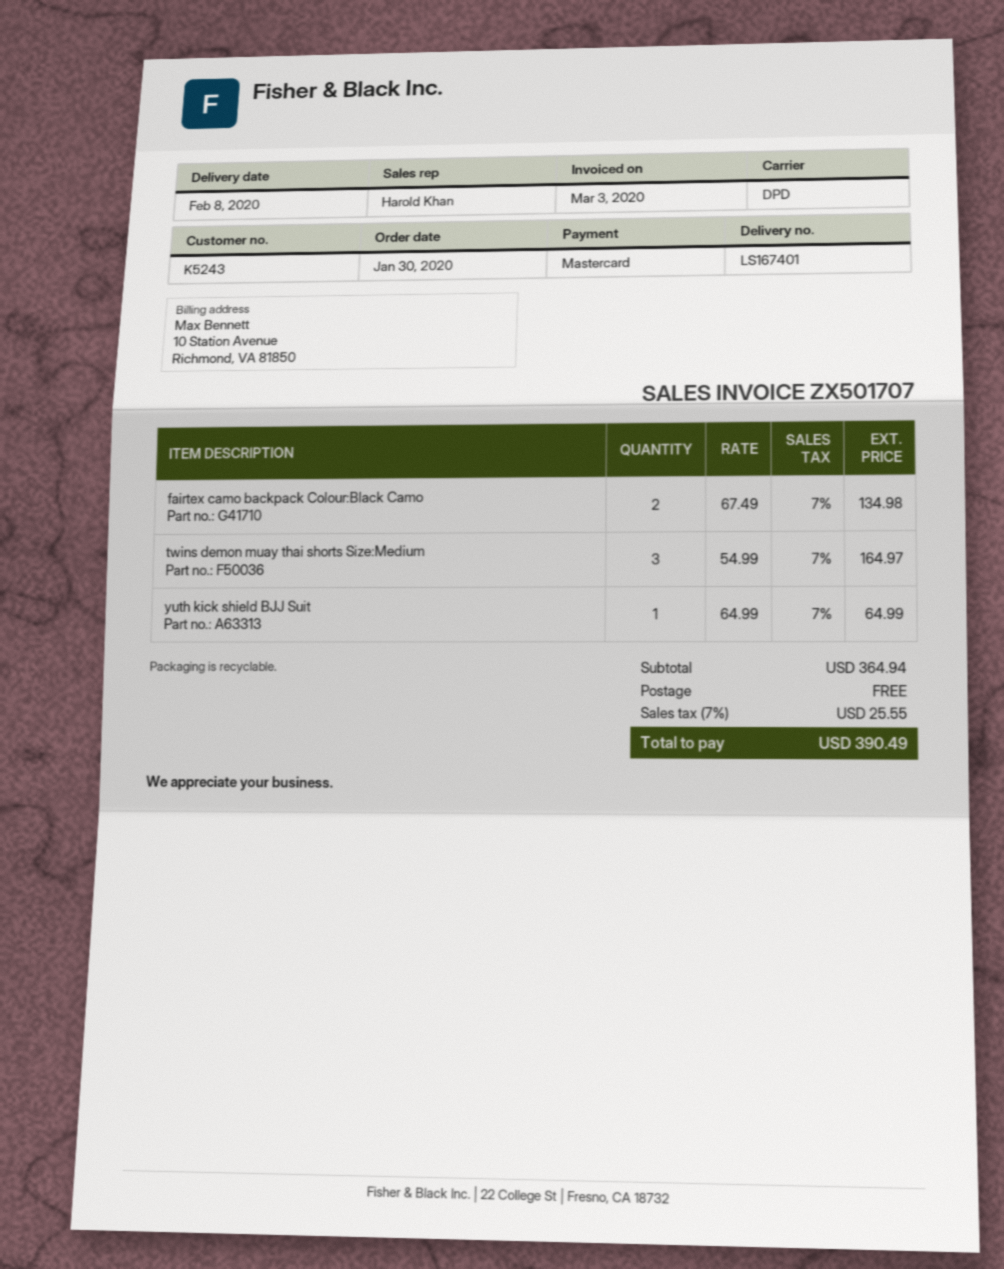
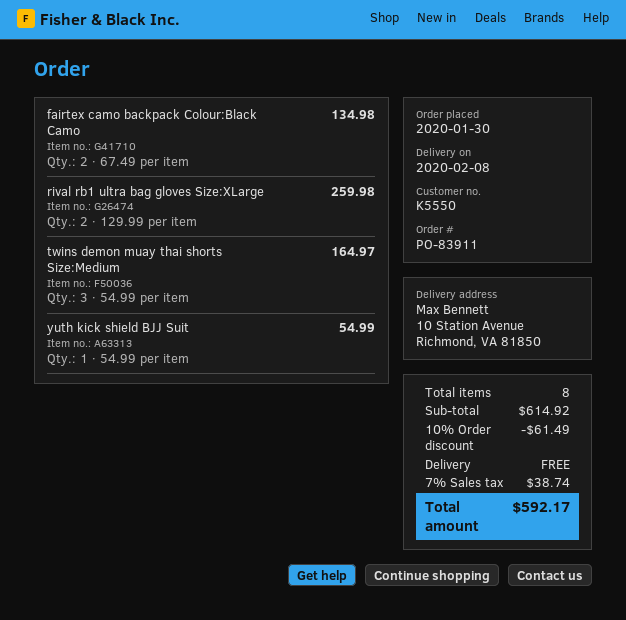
customer number: K5243 -> K5550
yuth kick shield BJJ Suit: 1 x 64.99 = 64.99 -> 1 x 54.99 = 54.99
rival rb1 ultra bag gloves Size:XLarge: none -> 2 x 129.99 = 259.98
subtotal: 364.94 -> 614.92
discount: none -> 10% = 61.49
tax: 7% = 25.55 -> 7% = 38.74
total: 390.49 -> 592.17

